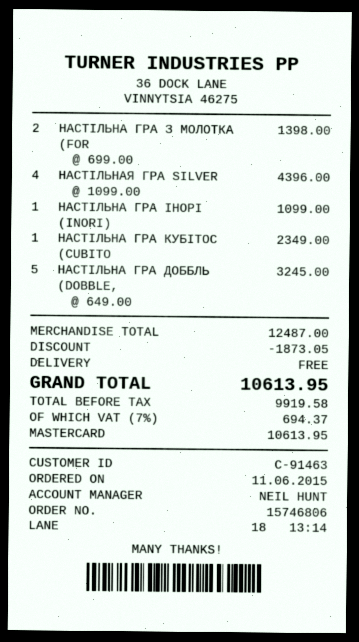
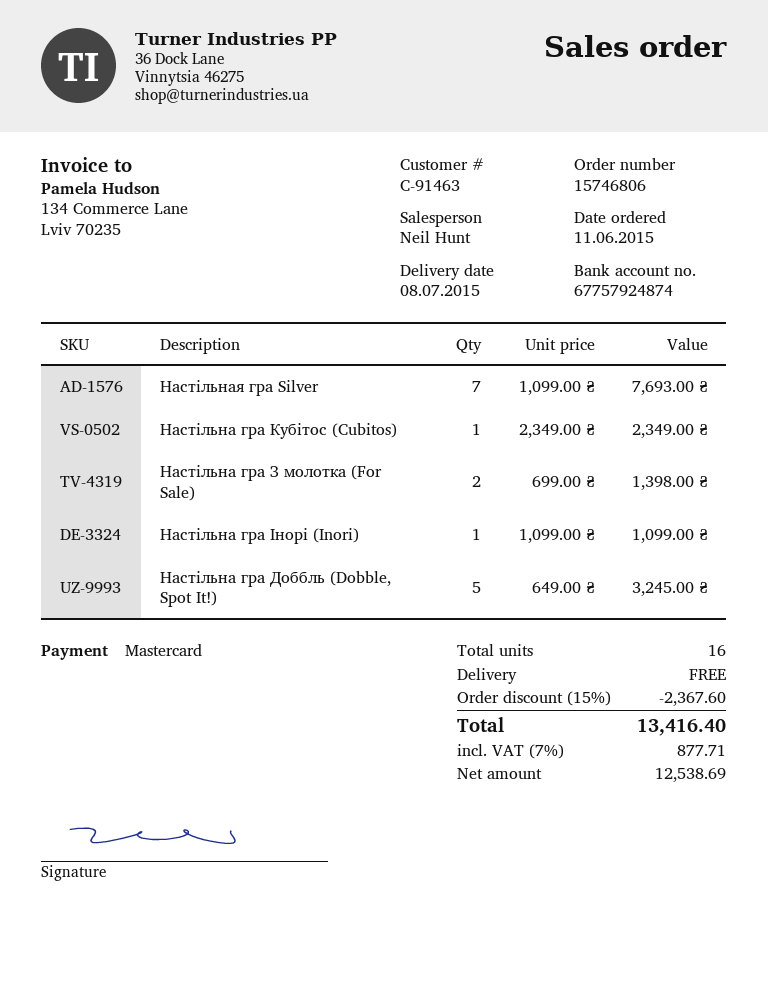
НАСТІЛЬНАЯ ГРА SILVER: 4 x 1099.00 = 4396.00 -> 7 x 1099.00 = 7693.00
discount: 1873.05 -> 2367.60
net: 9919.58 -> 12538.69
tax: 7% = 694.37 -> 7% = 877.71
total: 10613.95 -> 13416.40

